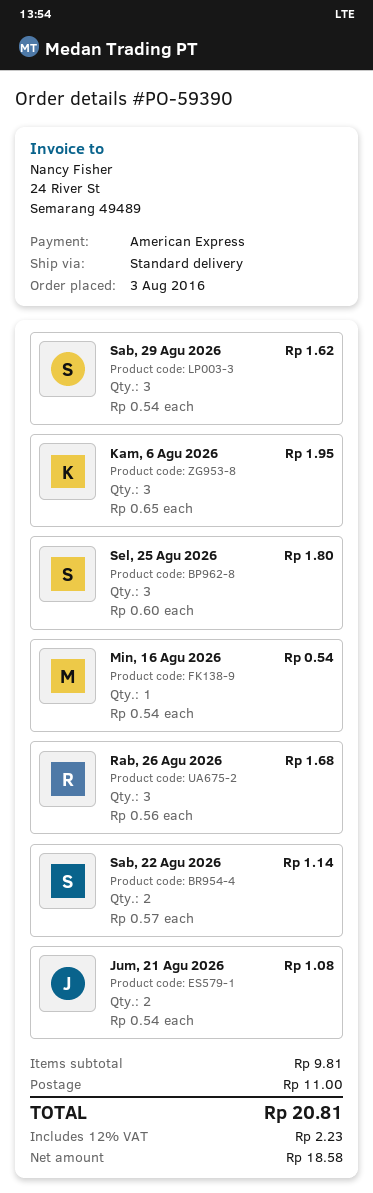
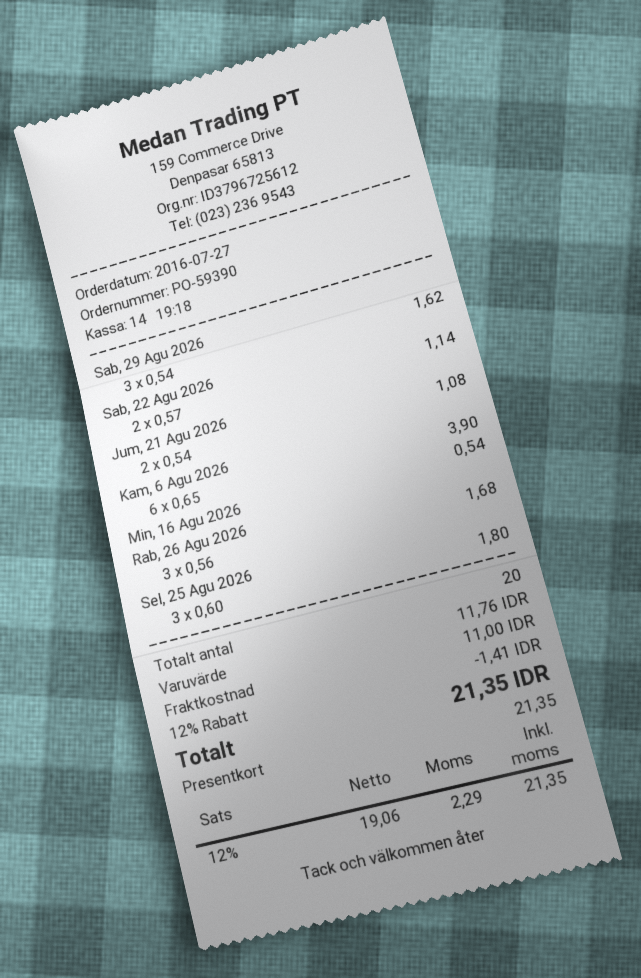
order date: 2016-08-03 -> 2016-07-27
payment method: American Express -> gift card
Kam, 6 Agu 2026: 3 x 0.65 = 1.95 -> 6 x 0.65 = 3.90
subtotal: 9.81 -> 11.76
discount: none -> 12% = 1.41
net: 18.58 -> 19.06
tax: 12% = 2.23 -> 12% = 2.29
total: 20.81 -> 21.35

